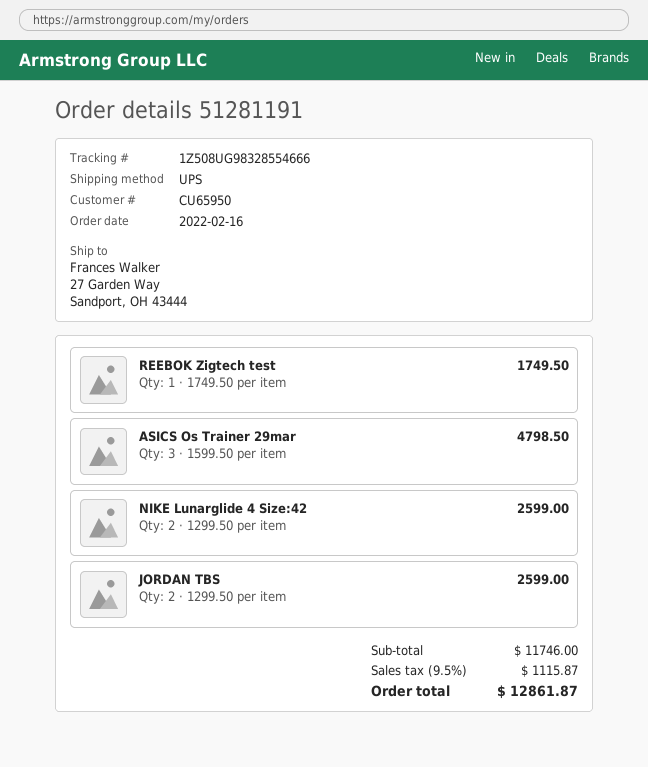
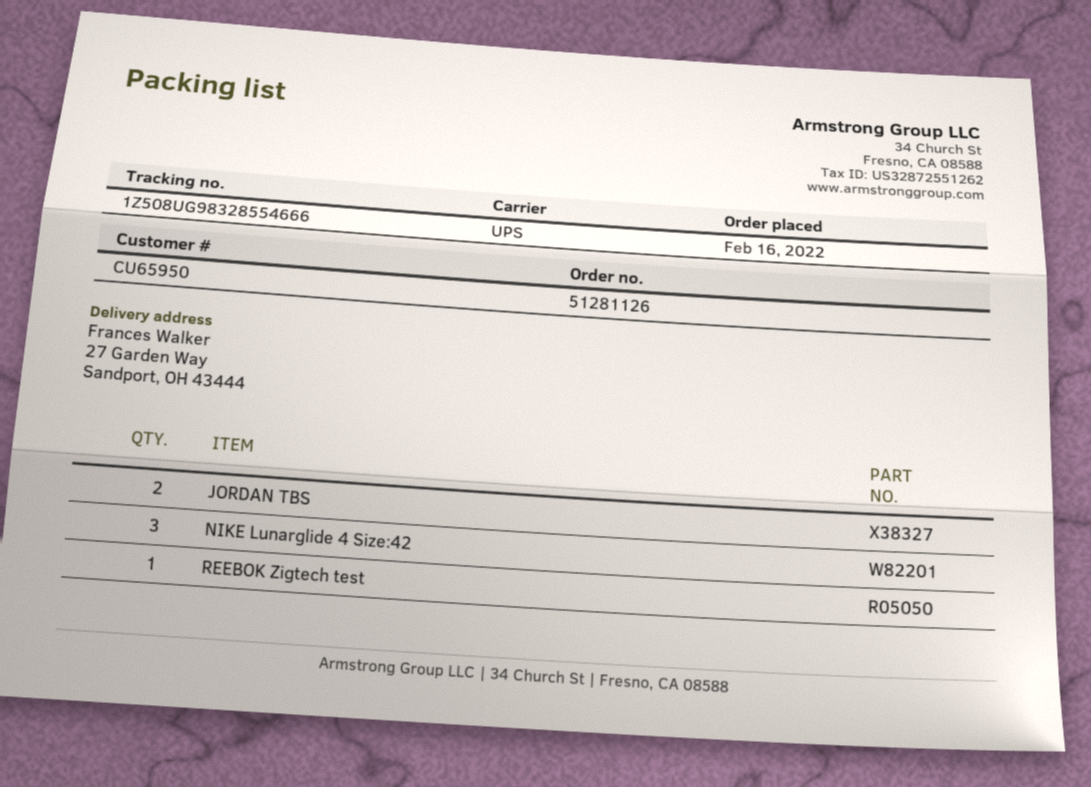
order number: 51281191 -> 51281126
ASICS Os Trainer 29mar: 3 -> none
NIKE Lunarglide 4 Size:42: 2 -> 3

